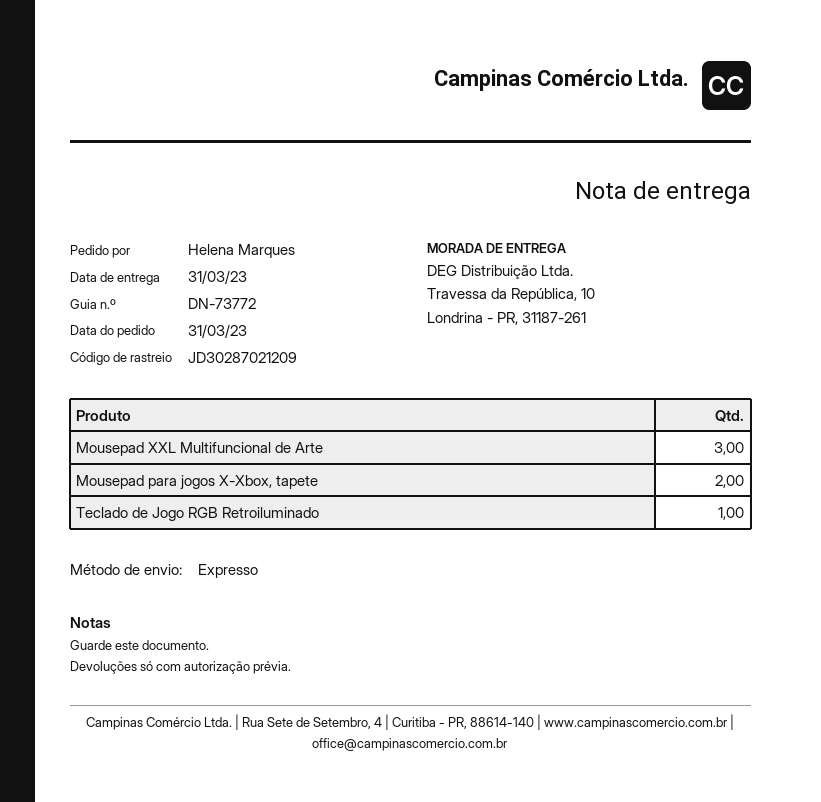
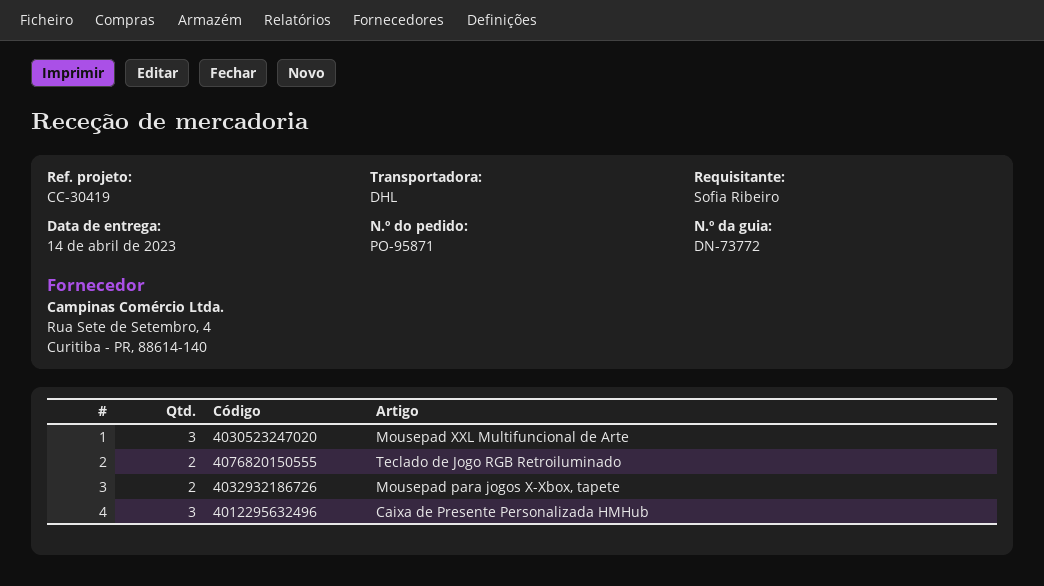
delivery date: 2023-03-31 -> 2023-04-14
ordered by: Helena Marques -> Sofia Ribeiro
shipping method: express -> DHL
Teclado de Jogo RGB Retroiluminado: 1 -> 2
Caixa de Presente Personalizada HMHub: none -> 3

